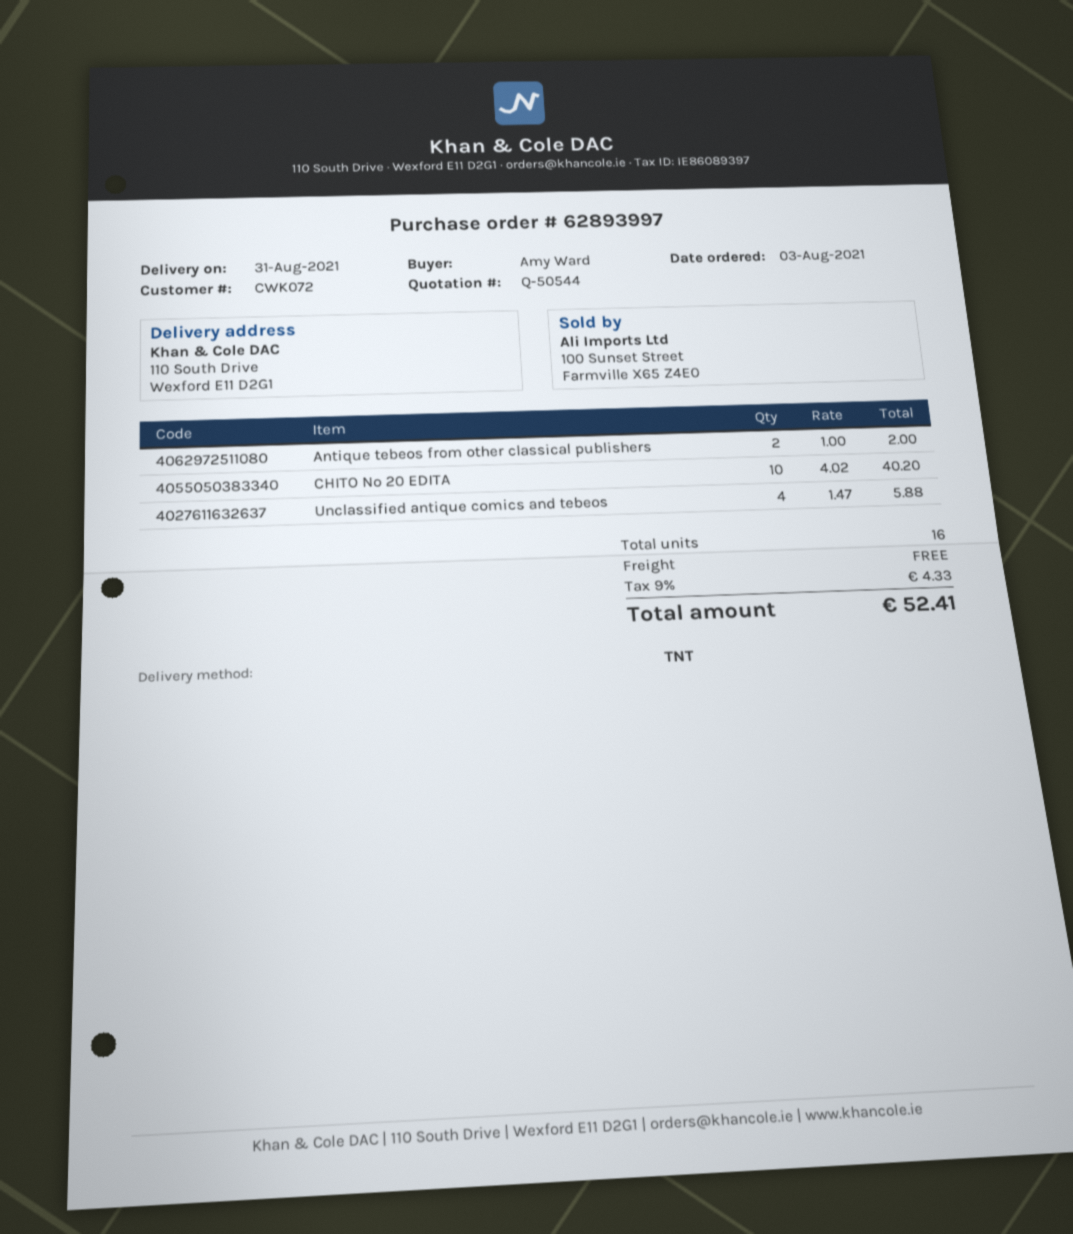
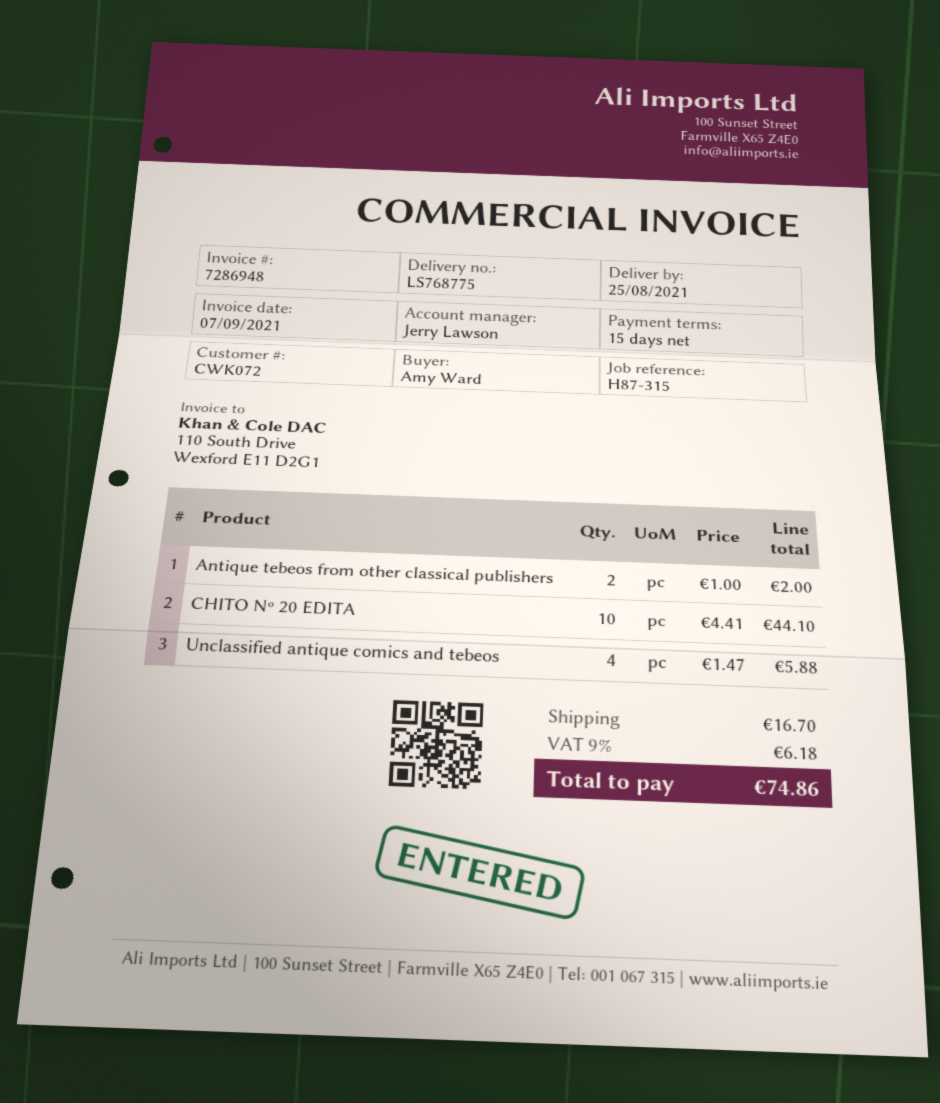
delivery date: 2021-08-31 -> 2021-08-25
CHITO Nº 20 EDITA: 10 x 4.02 = 40.20 -> 10 x 4.41 = 44.10
shipping: 0.00 -> 16.70
tax: 9% = 4.33 -> 9% = 6.18
total: 52.41 -> 74.86

